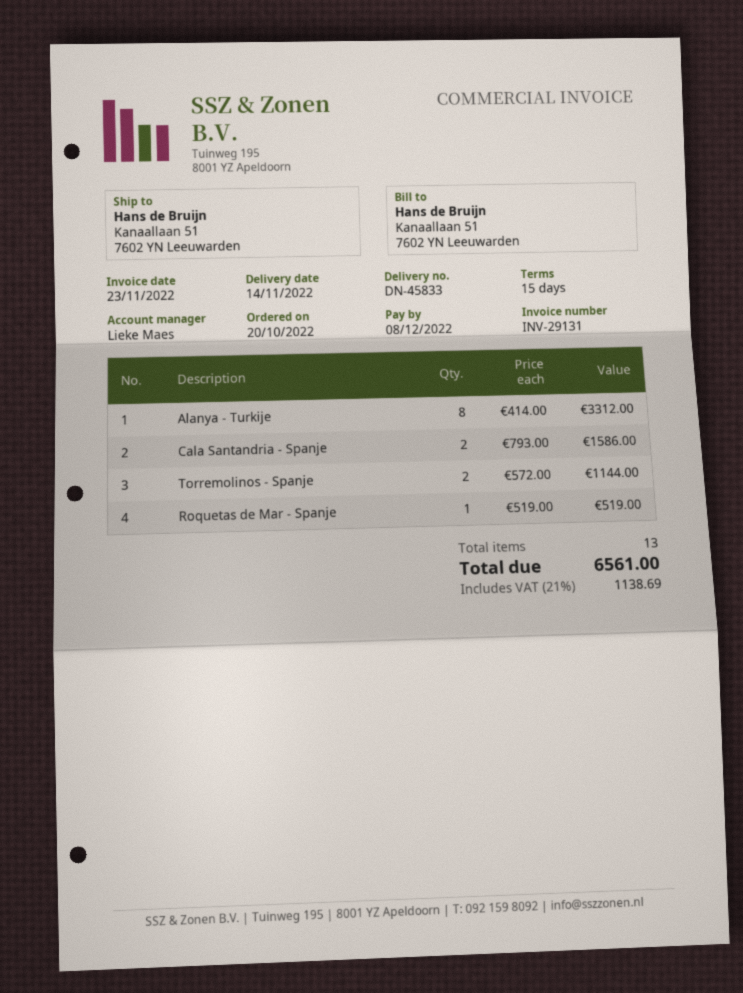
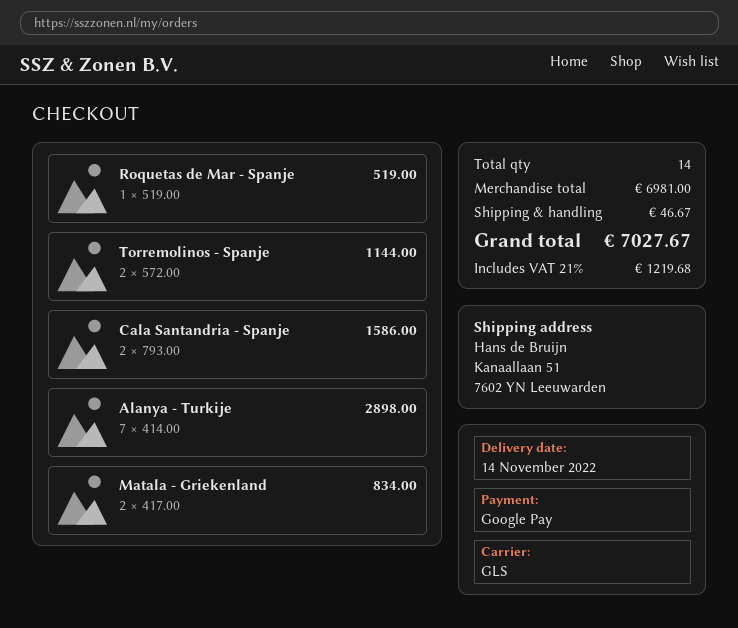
Alanya - Turkije: 8 x 414.00 = 3312.00 -> 7 x 414.00 = 2898.00
Matala - Griekenland: none -> 2 x 417.00 = 834.00
total quantity: 13 -> 14
shipping: none -> 46.67
tax: 21% = 1138.69 -> 21% = 1219.68
total: 6561.00 -> 7027.67

